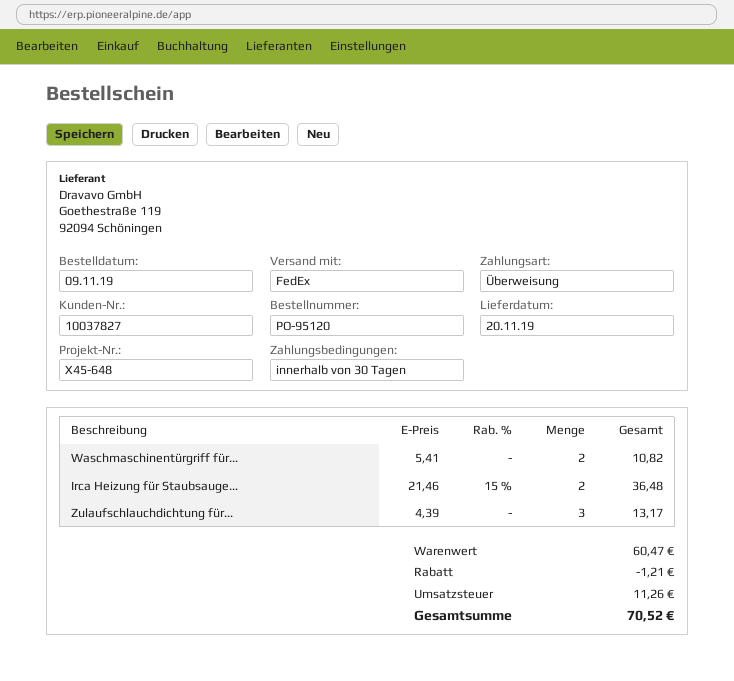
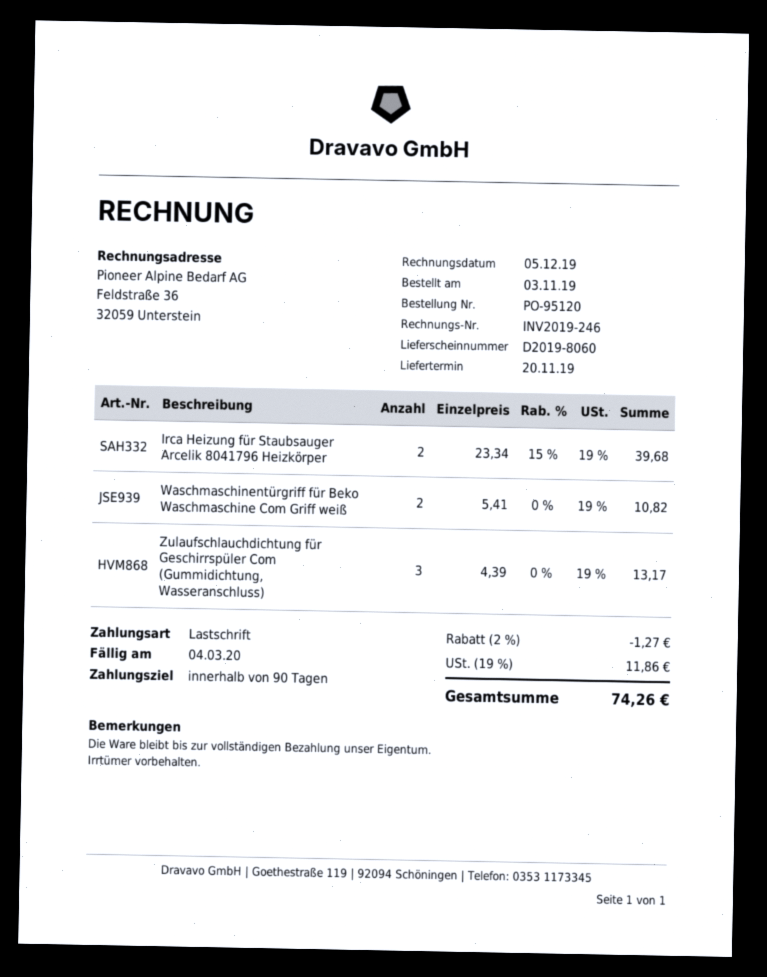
order date: 2019-11-09 -> 2019-11-03
payment terms: 30 days -> 90 days
payment method: bank transfer -> direct debit
Irca Heizung für Staubsauge...: 2 x 21.46 - 15% = 36.48 -> 2 x 23.34 - 15% = 39.68
discount: 1.21 -> 1.27
tax: 11.26 -> 11.86
total: 70.52 -> 74.26

